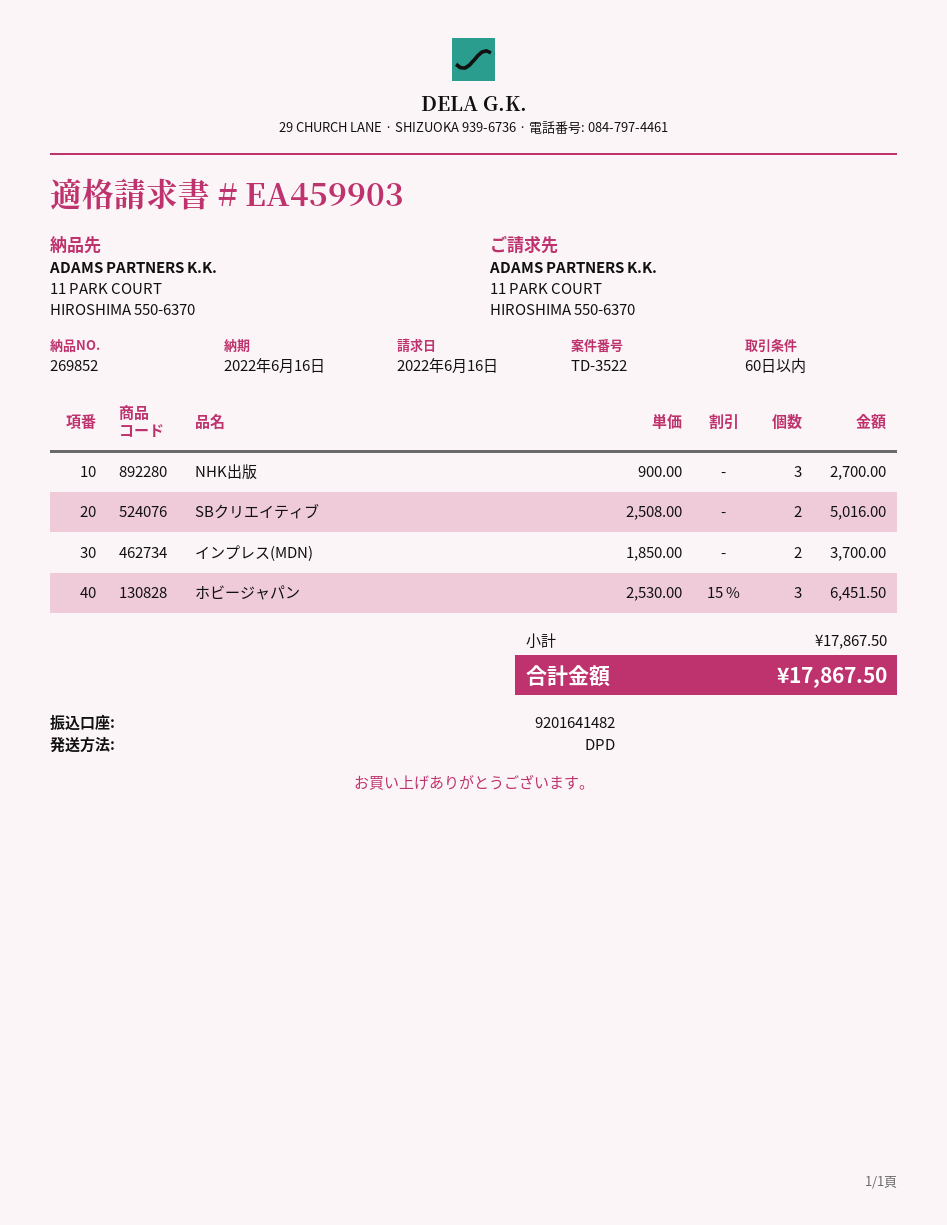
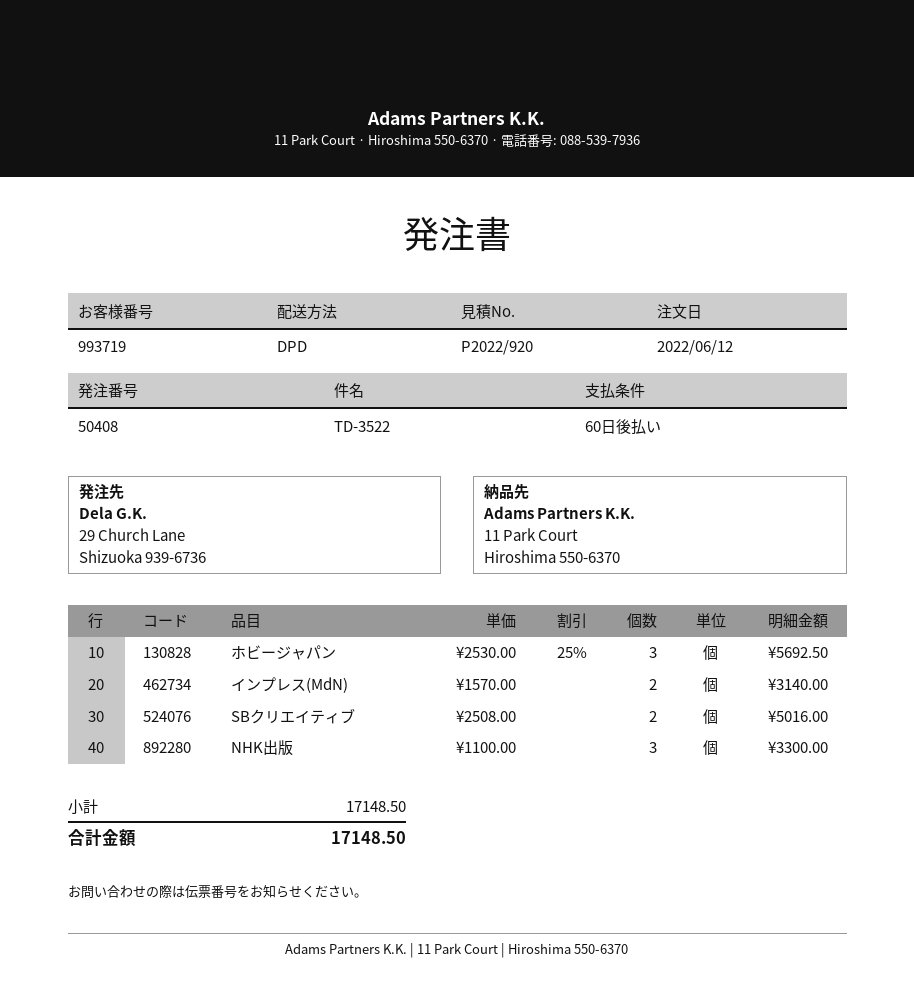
NHK出版: 3 x 900.00 = 2700.00 -> 3 x 1100.00 = 3300.00
インプレス(MDN): 2 x 1850.00 = 3700.00 -> 2 x 1570.00 = 3140.00
ホビージャパン: 3 x 2530.00 - 15% = 6451.50 -> 3 x 2530.00 - 25% = 5692.50
subtotal: 17867.50 -> 17148.50
total: 17867.50 -> 17148.50

